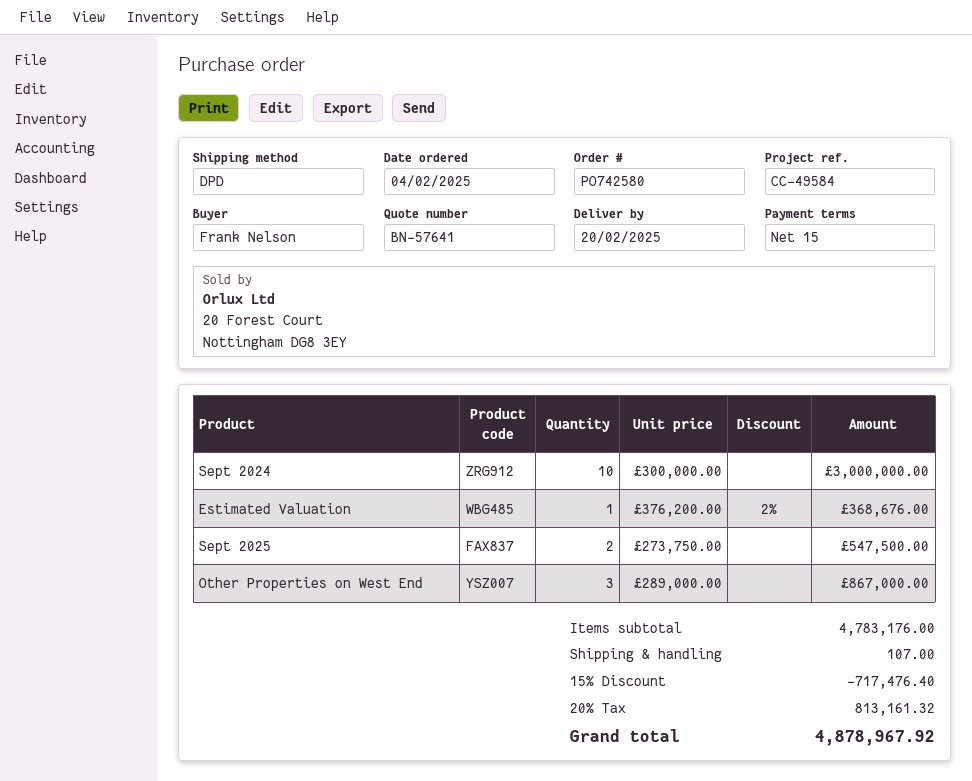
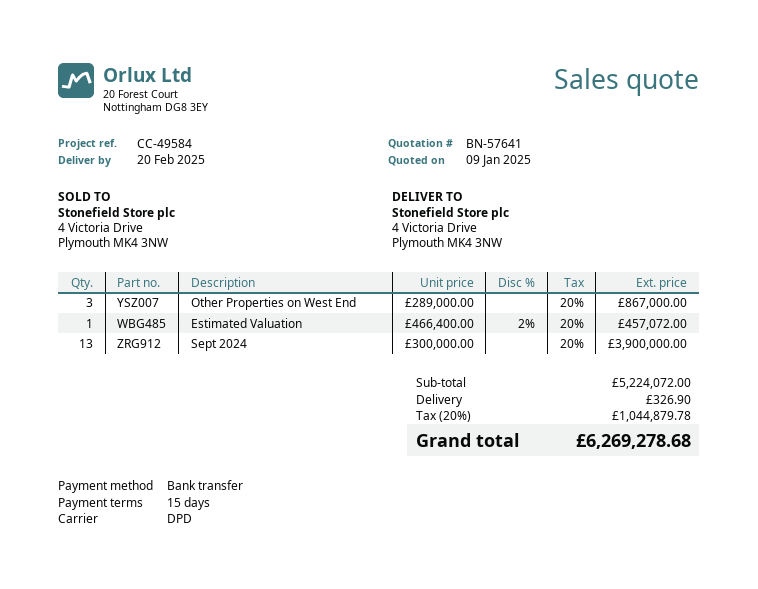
Sept 2024: 10 x 300000.00 = 3000000.00 -> 13 x 300000.00 = 3900000.00
Estimated Valuation: 1 x 376200.00 - 2% = 368676.00 -> 1 x 466400.00 - 2% = 457072.00
Sept 2025: 2 x 273750.00 = 547500.00 -> none
subtotal: 4783176.00 -> 5224072.00
discount: 15% = 717476.40 -> none
shipping: 107.00 -> 326.90
tax: 20% = 813161.32 -> 20% = 1044879.78
total: 4878967.92 -> 6269278.68

